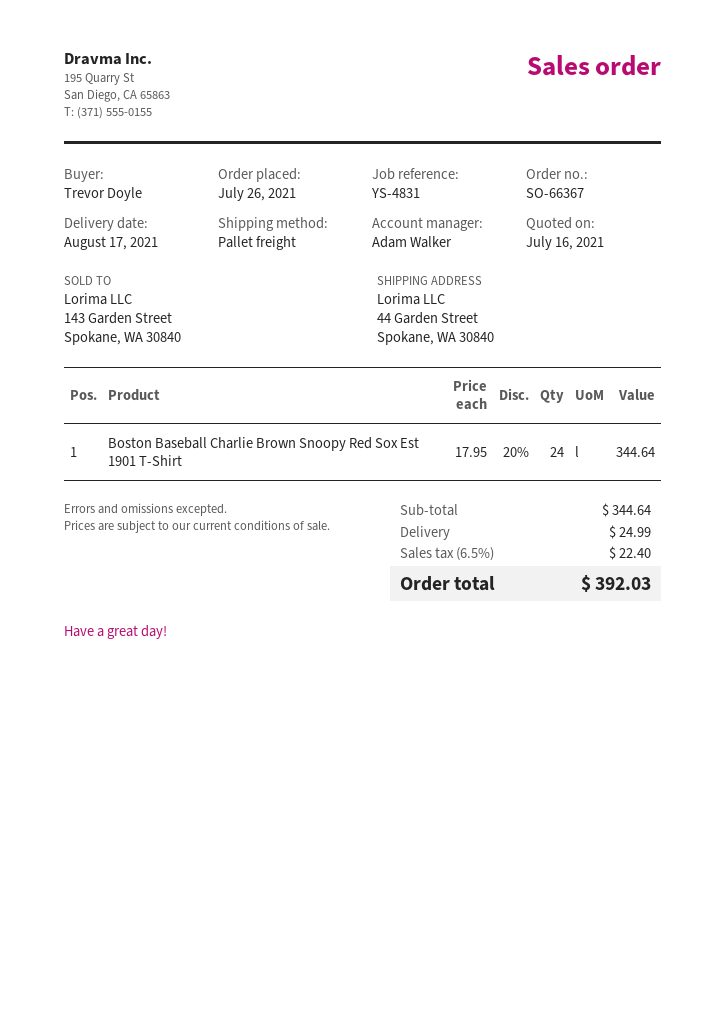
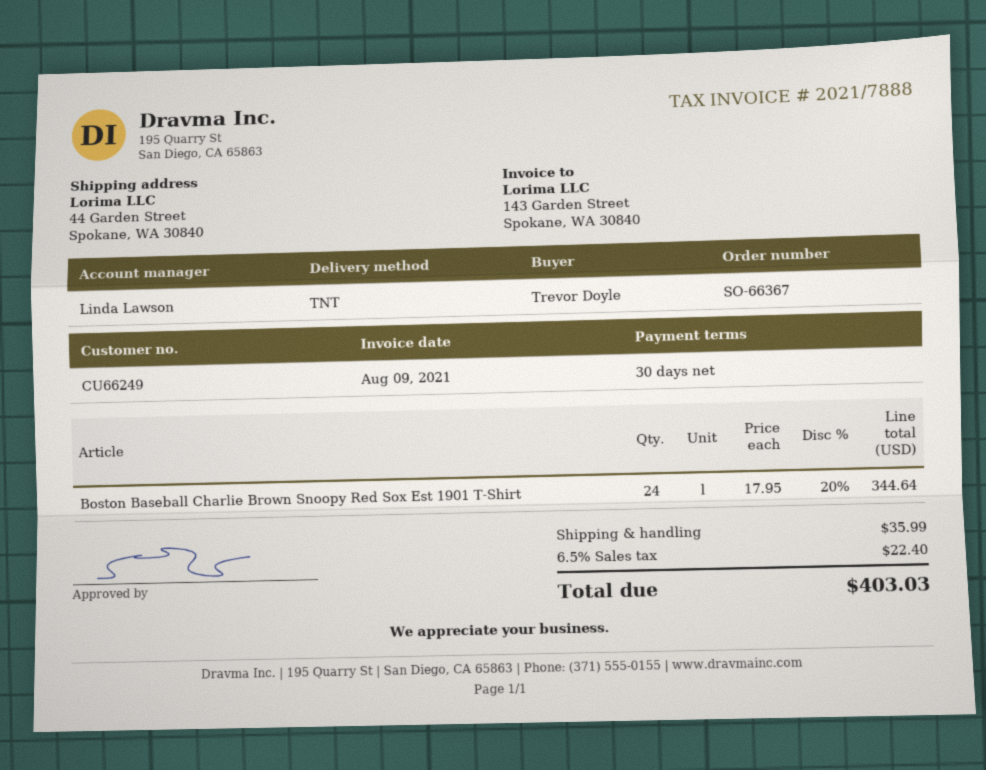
sales rep: Adam Walker -> Linda Lawson
shipping method: pallet freight -> TNT
shipping: 24.99 -> 35.99
total: 392.03 -> 403.03

